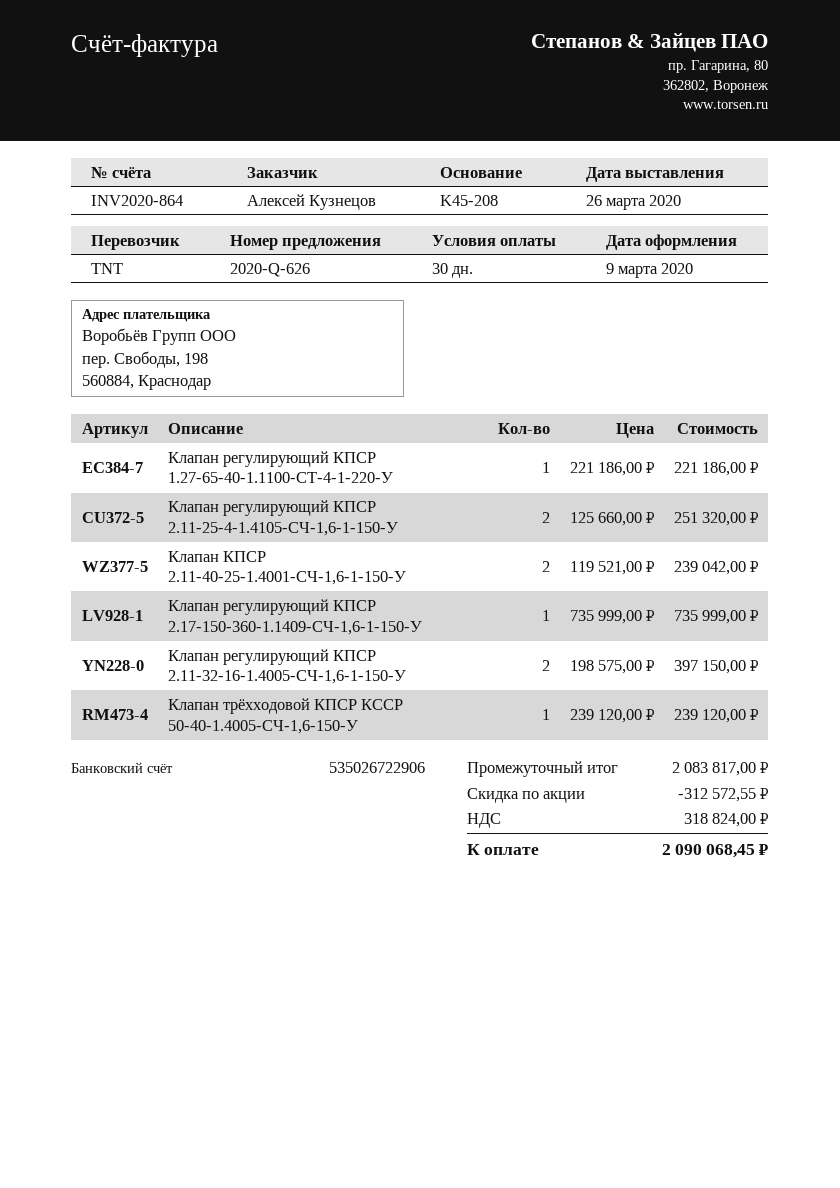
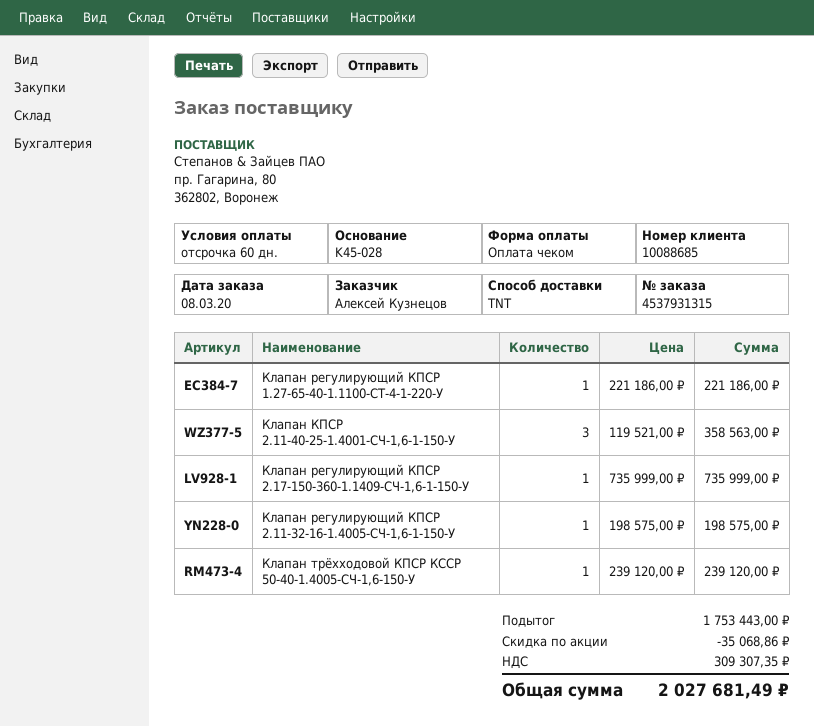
order date: 2020-03-09 -> 2020-03-08
payment terms: 30 days -> 60 days
reference: K45-208 -> K45-028
Клапан регулирующий КПСР 2.11-25-4-1.4105-СЧ-1,6-1-150-У: 2 x 125660.00 = 251320.00 -> none
Клапан КПСР 2.11-40-25-1.4001-СЧ-1,6-1-150-У: 2 x 119521.00 = 239042.00 -> 3 x 119521.00 = 358563.00
Клапан регулирующий КПСР 2.11-32-16-1.4005-СЧ-1,6-1-150-У: 2 x 198575.00 = 397150.00 -> 1 x 198575.00 = 198575.00
subtotal: 2083817.00 -> 1753443.00
discount: 312572.55 -> 35068.86
tax: 318824.00 -> 309307.35
total: 2090068.45 -> 2027681.49

